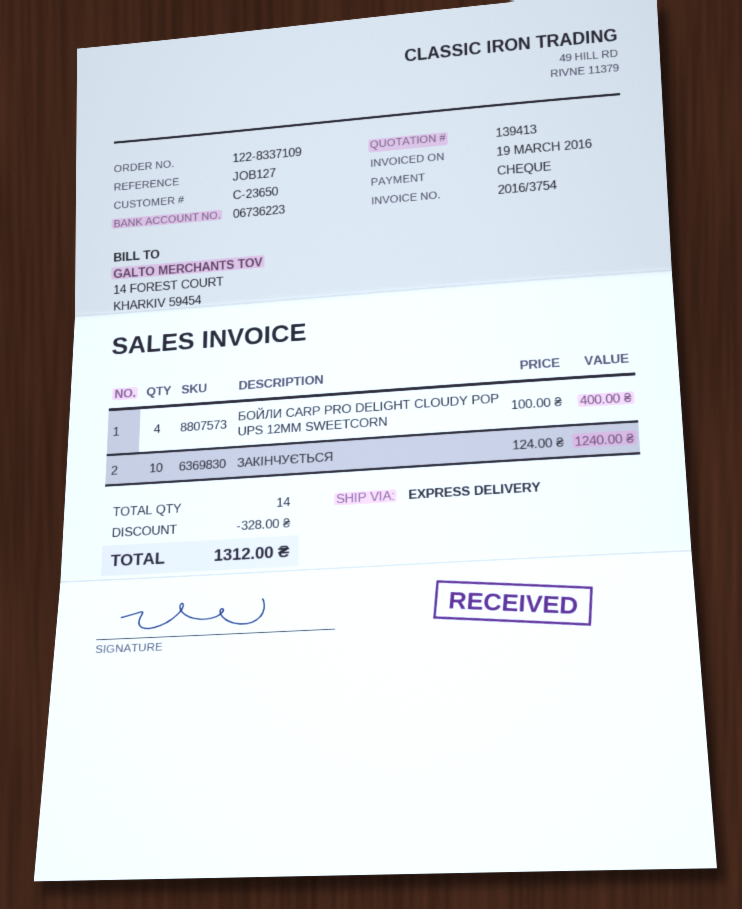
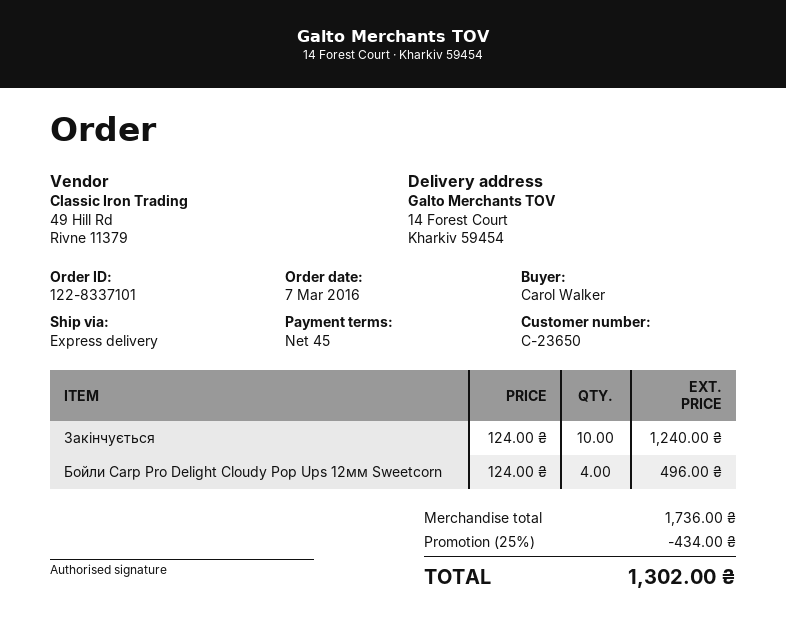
order number: 122-8337109 -> 122-8337101
БОЙЛИ CARP PRO DELIGHT CLOUDY POP UPS 12ММ SWEETCORN: 4 x 100.00 = 400.00 -> 4 x 124.00 = 496.00
discount: 328.00 -> 434.00
total: 1312.00 -> 1302.00

